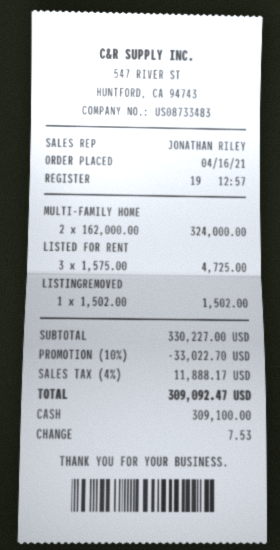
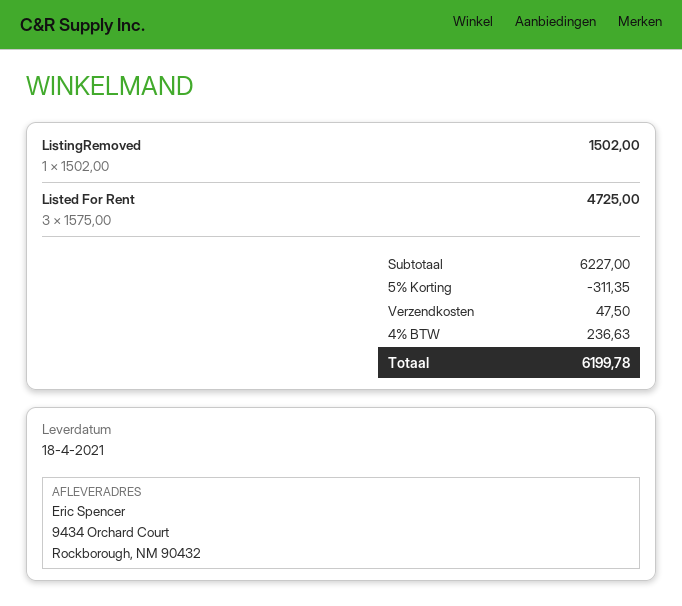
MULTI-FAMILY HOME: 2 x 162000.00 = 324000.00 -> none
subtotal: 330227.00 -> 6227.00
discount: 10% = 33022.70 -> 5% = 311.35
shipping: none -> 47.50
tax: 4% = 11888.17 -> 4% = 236.63
total: 309092.47 -> 6199.78

